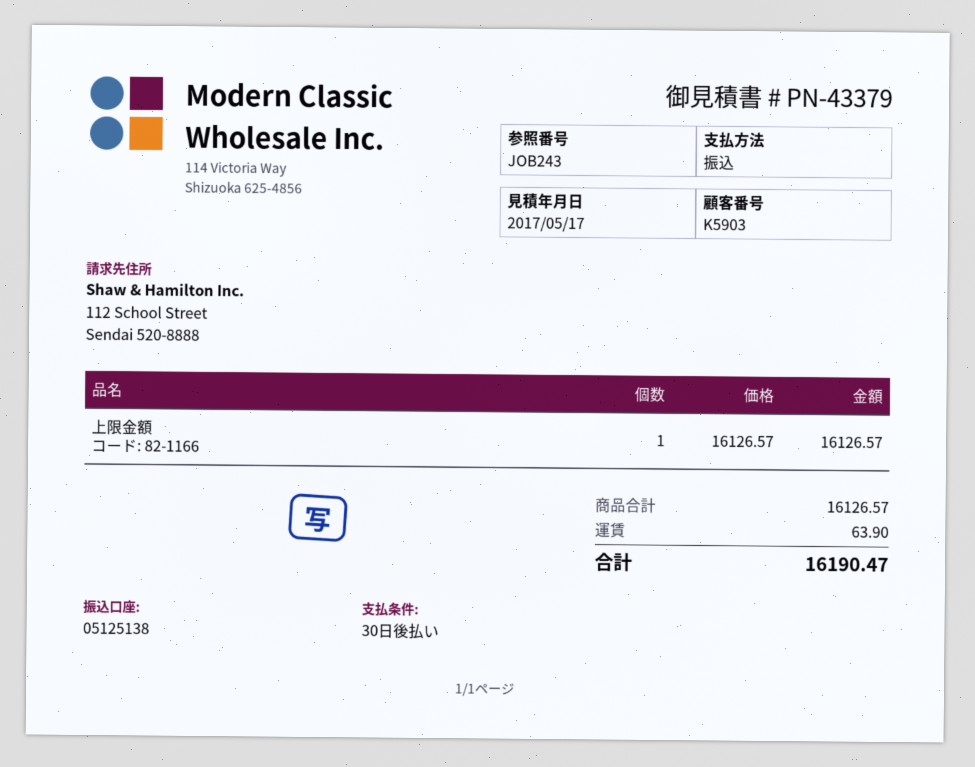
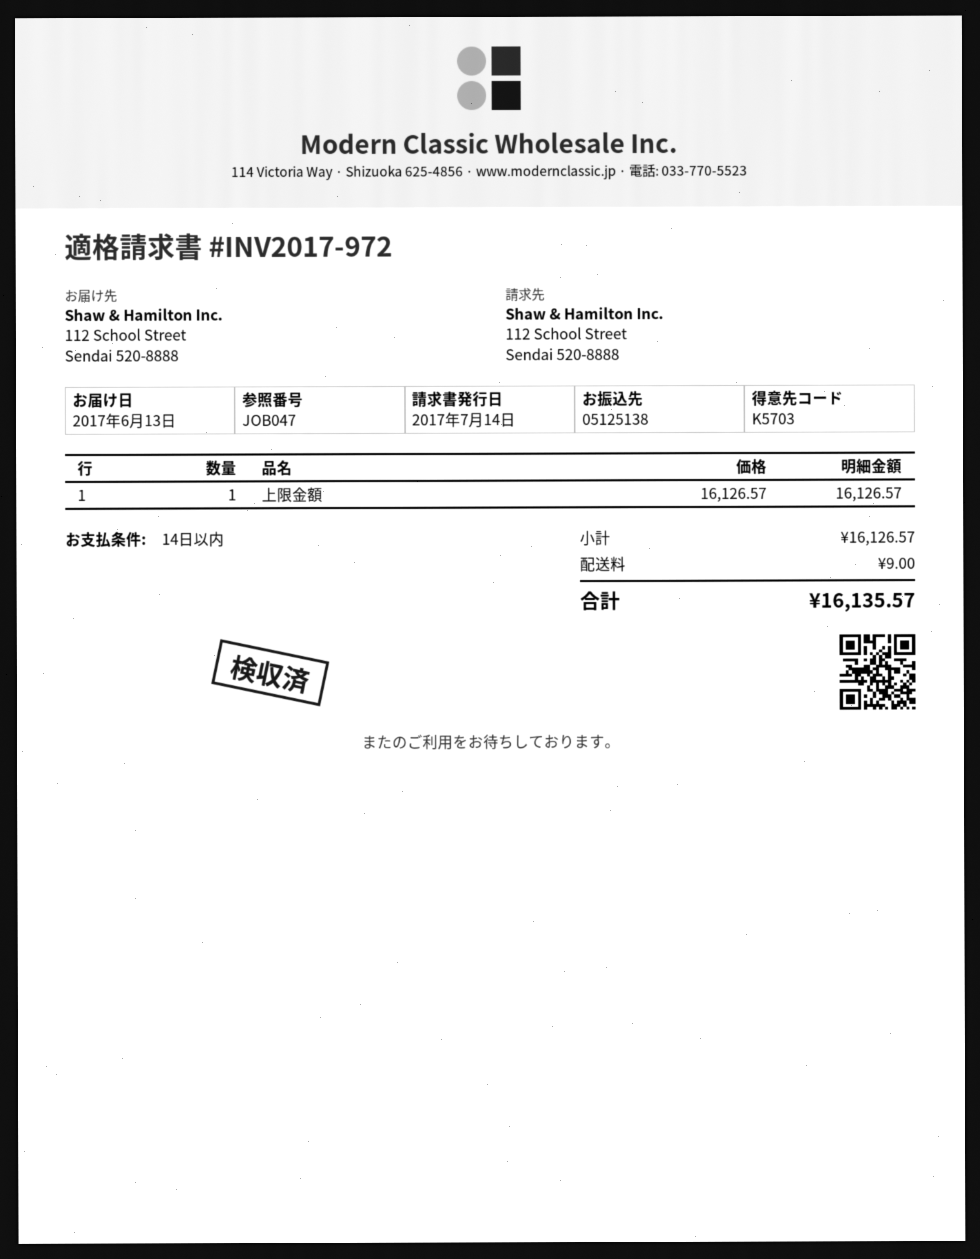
payment terms: 30 days -> 14 days
customer number: K5903 -> K5703
reference: JOB243 -> JOB047
shipping: 63.90 -> 9.00
total: 16190.47 -> 16135.57

